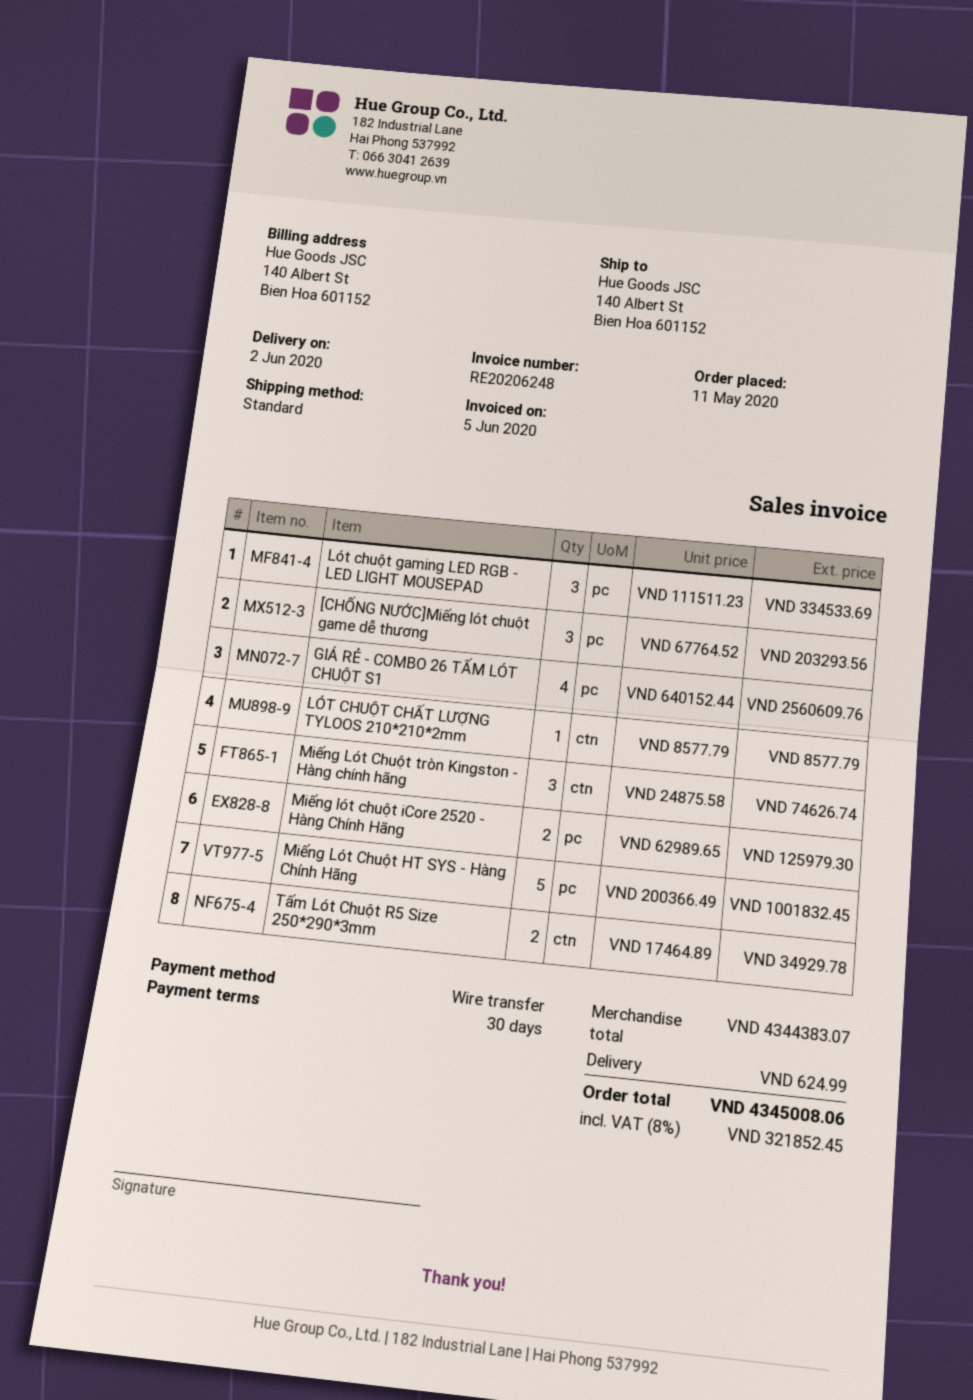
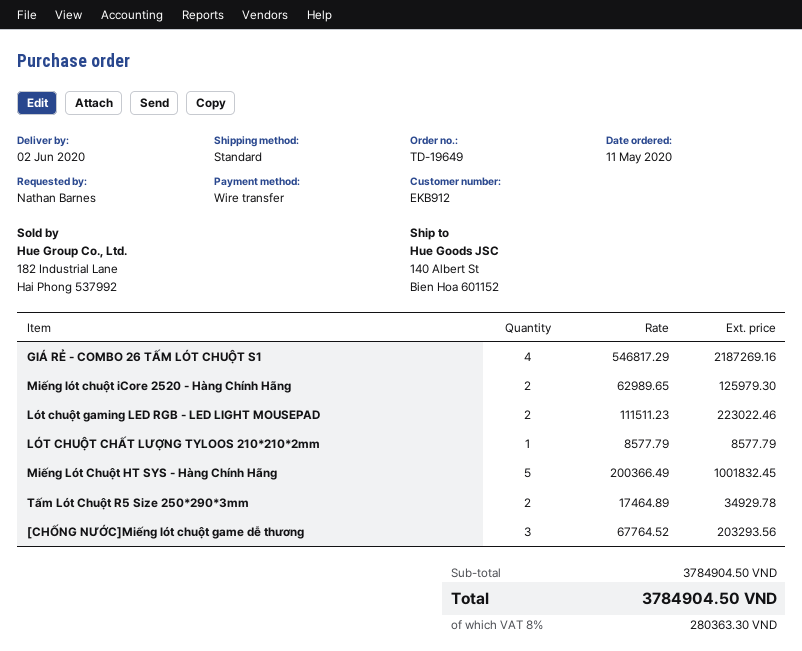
Lót chuột gaming LED RGB - LED LIGHT MOUSEPAD: 3 x 111511.23 = 334533.69 -> 2 x 111511.23 = 223022.46
GIÁ RẺ - COMBO 26 TẤM LÓT CHUỘT S1: 4 x 640152.44 = 2560609.76 -> 4 x 546817.29 = 2187269.16
Miếng Lót Chuột tròn Kingston - Hàng chính hãng: 3 x 24875.58 = 74626.74 -> none
subtotal: 4344383.07 -> 3784904.50
shipping: 624.99 -> none
tax: 8% = 321852.45 -> 8% = 280363.30
total: 4345008.06 -> 3784904.50

